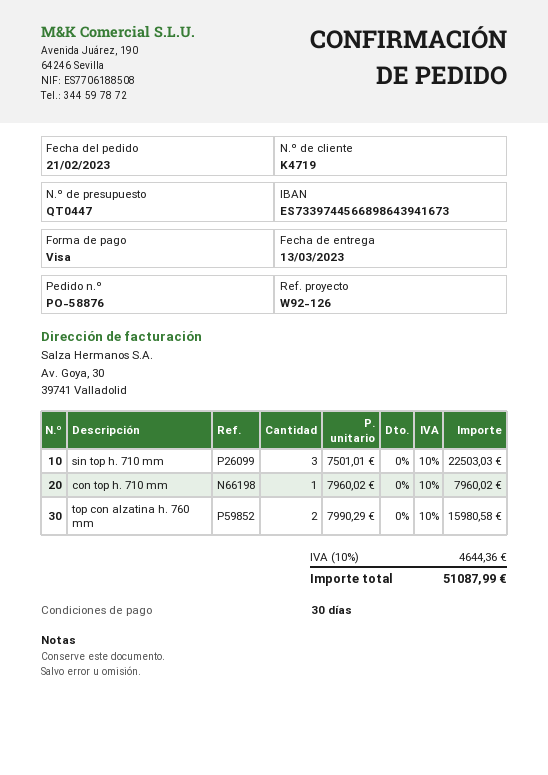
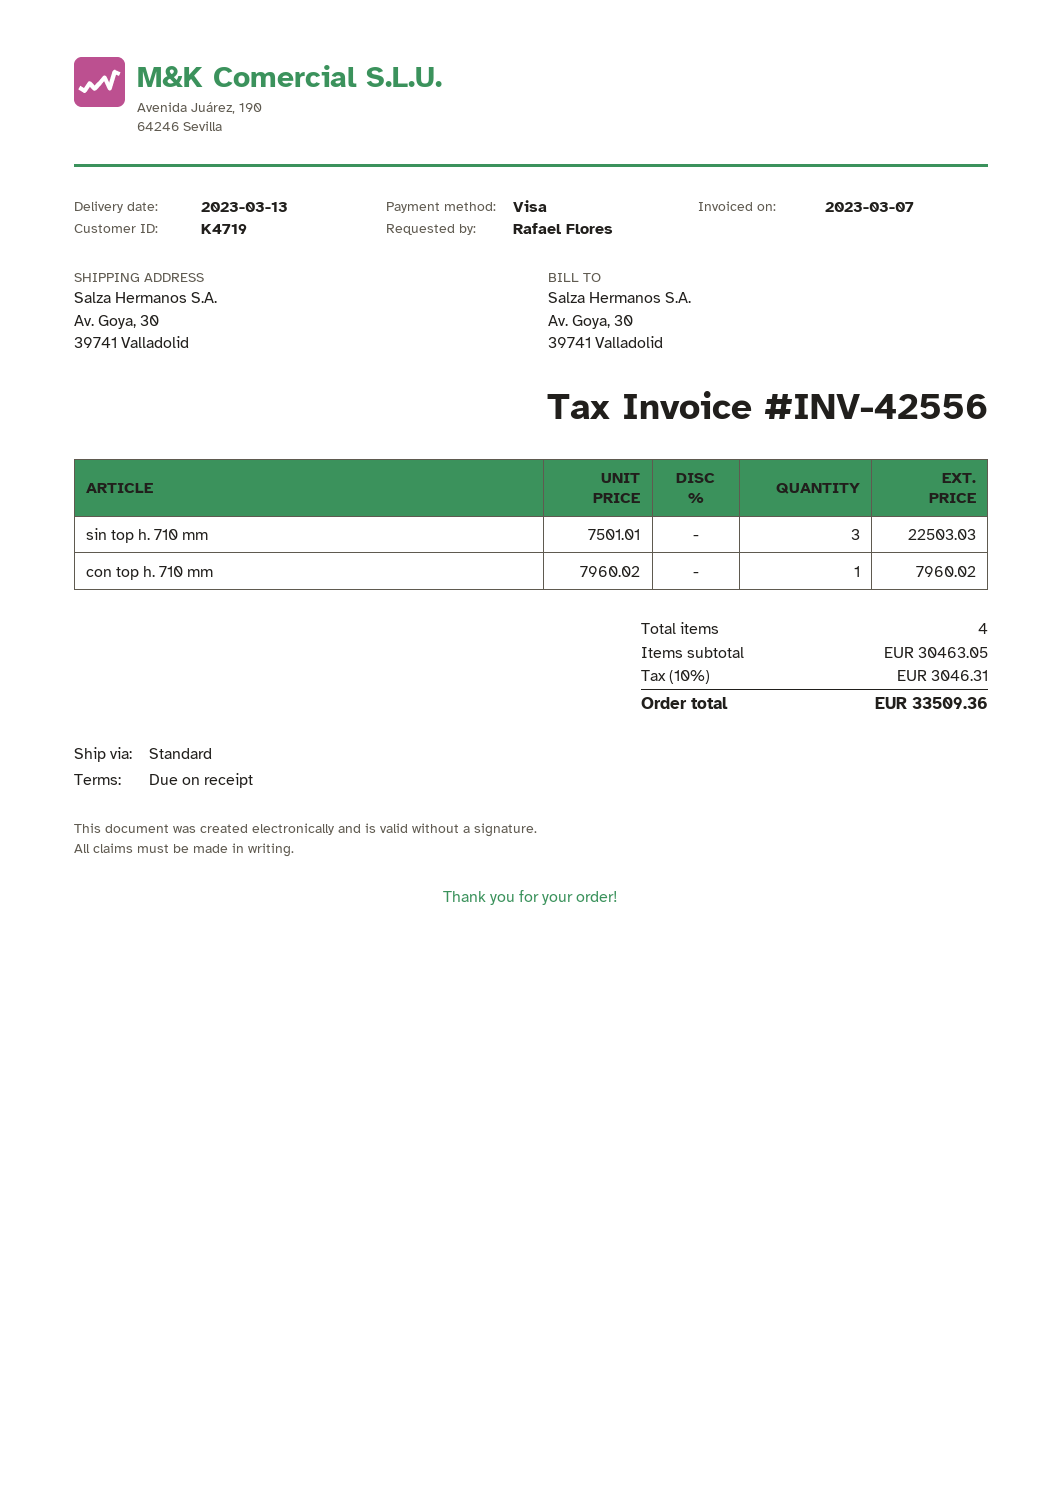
payment terms: 30 days -> on receipt
top con alzatina h. 760 mm: 2 x 7990.29 = 15980.58 -> none
tax: 10% = 4644.36 -> 10% = 3046.31
total: 51087.99 -> 33509.36

